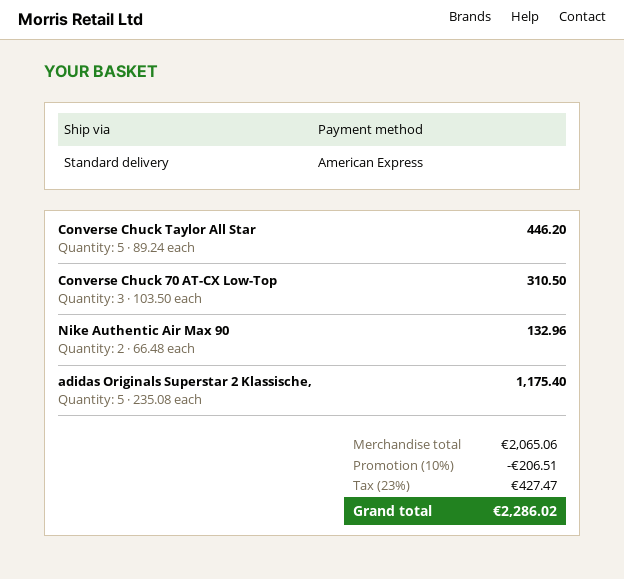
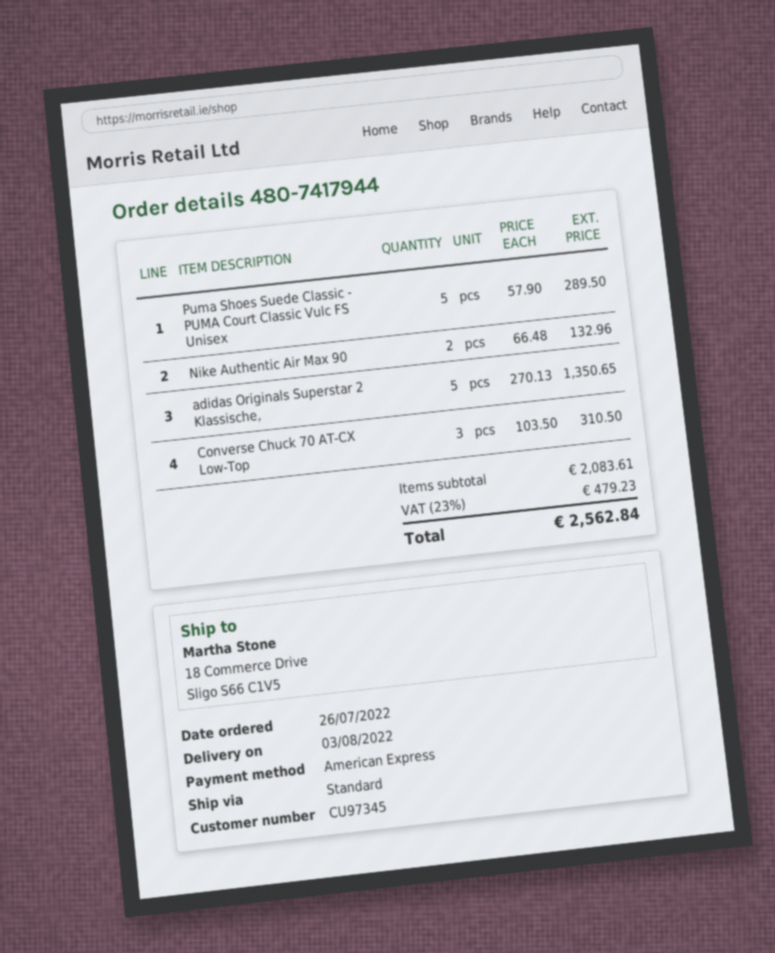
Converse Chuck Taylor All Star: 5 x 89.24 = 446.20 -> none
adidas Originals Superstar 2 Klassische,: 5 x 235.08 = 1175.40 -> 5 x 270.13 = 1350.65
Puma Shoes Suede Classic - PUMA Court Classic Vulc FS Unisex: none -> 5 x 57.90 = 289.50
subtotal: 2065.06 -> 2083.61
discount: 10% = 206.51 -> none
tax: 23% = 427.47 -> 23% = 479.23
total: 2286.02 -> 2562.84

